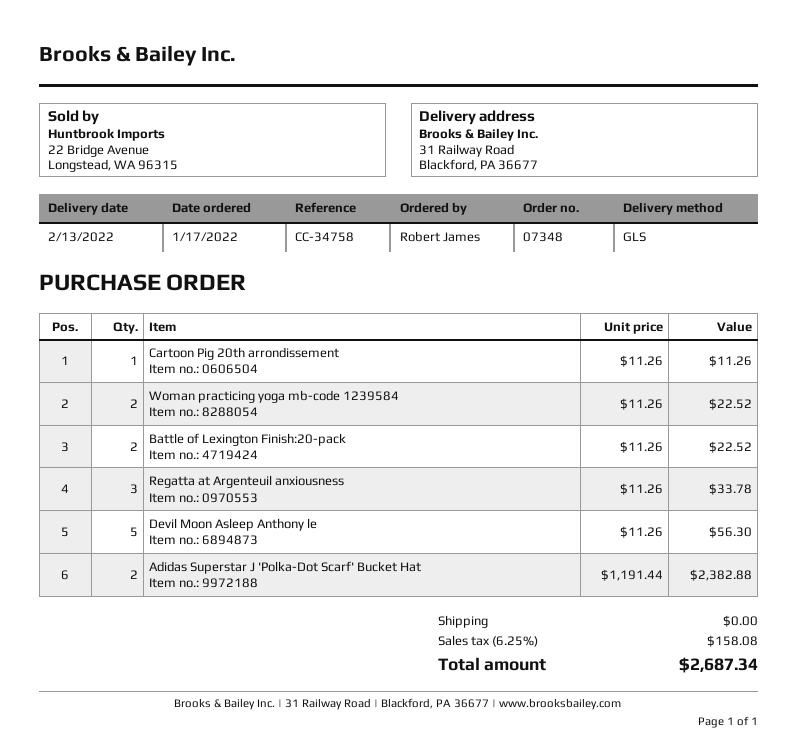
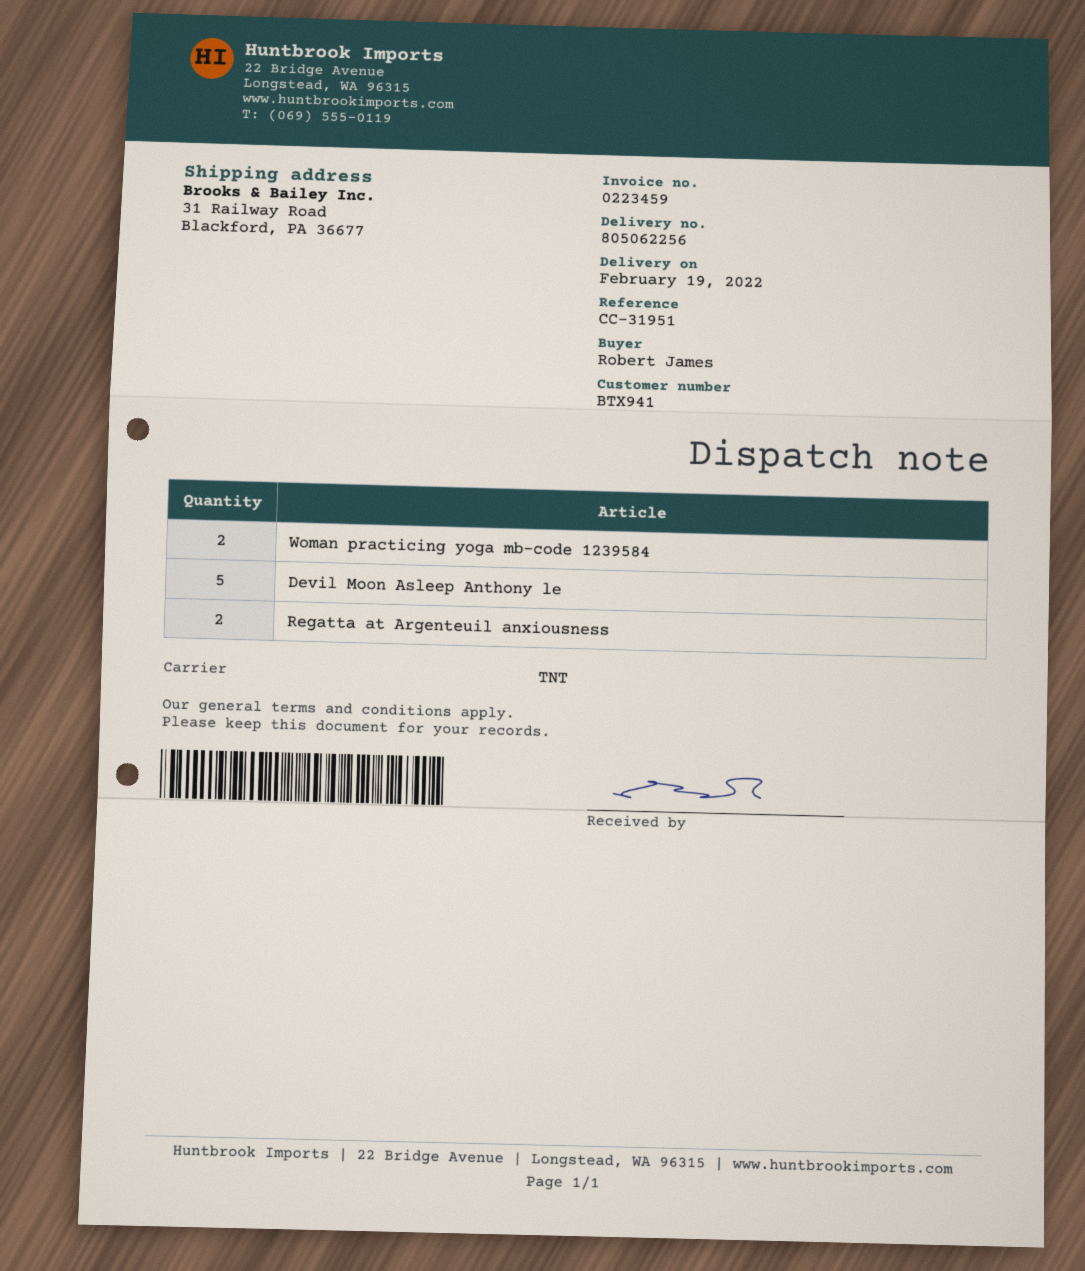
delivery date: 2022-02-13 -> 2022-02-19
reference: CC-34758 -> CC-31951
shipping method: GLS -> TNT
Cartoon Pig 20th arrondissement: 1 -> none
Battle of Lexington Finish:20-pack: 2 -> none
Regatta at Argenteuil anxiousness: 3 -> 2
Adidas Superstar J 'Polka-Dot Scarf' Bucket Hat: 2 -> none

